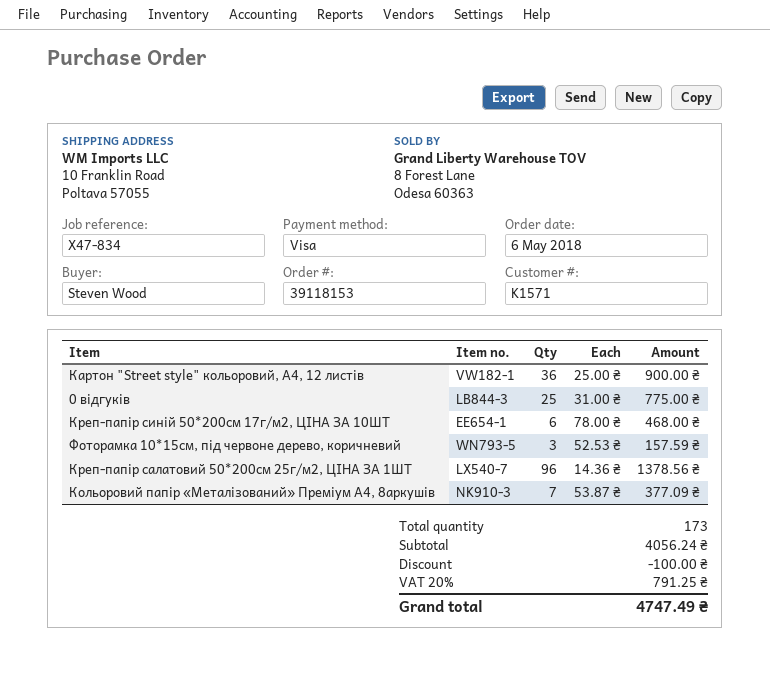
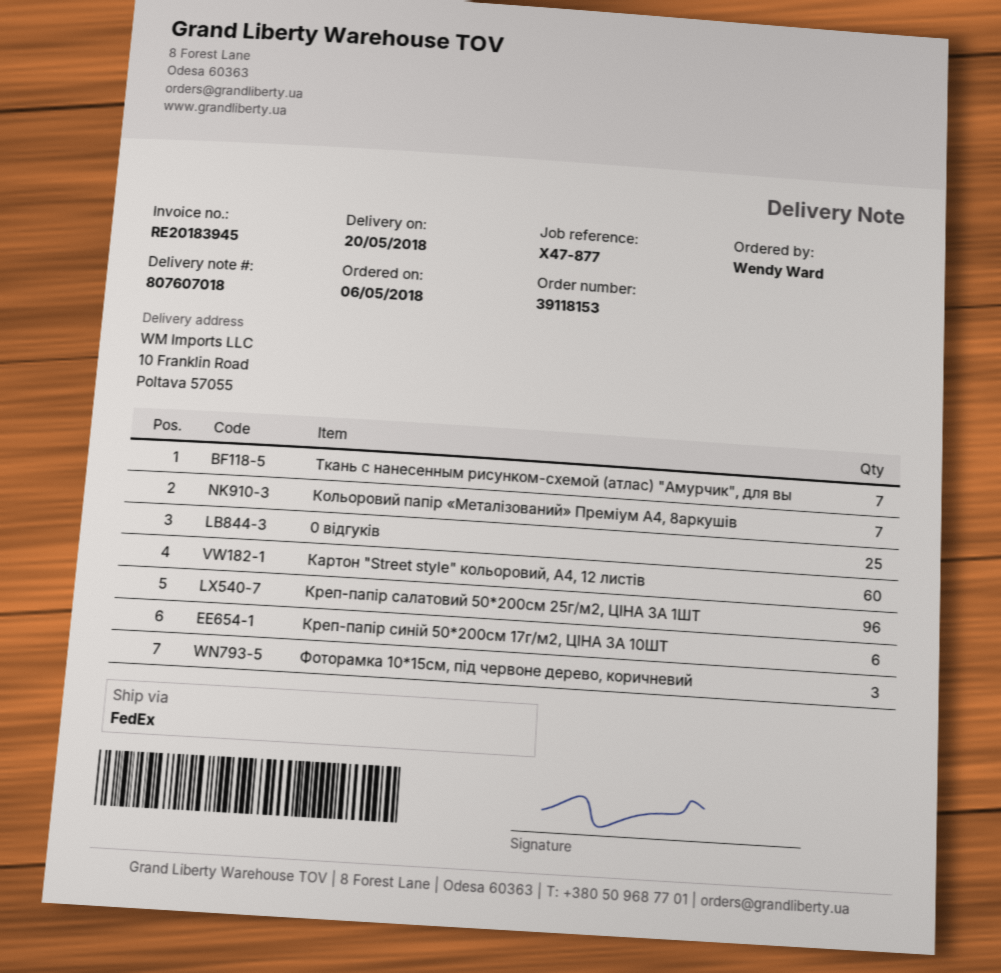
reference: X47-834 -> X47-877
ordered by: Steven Wood -> Wendy Ward
Картон "Street style" кольоровий, А4, 12 листів: 36 -> 60
Ткань с нанесенным рисунком-схемой (атлас) "Амурчик", для вы: none -> 7

